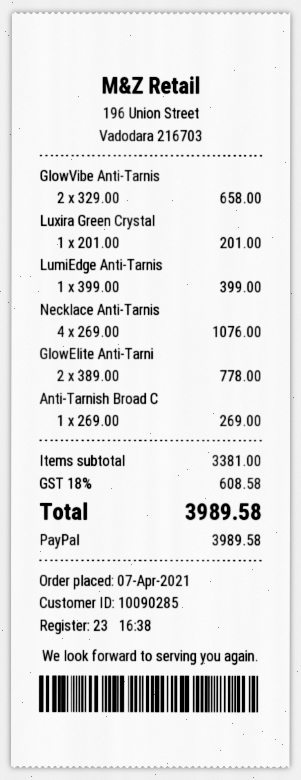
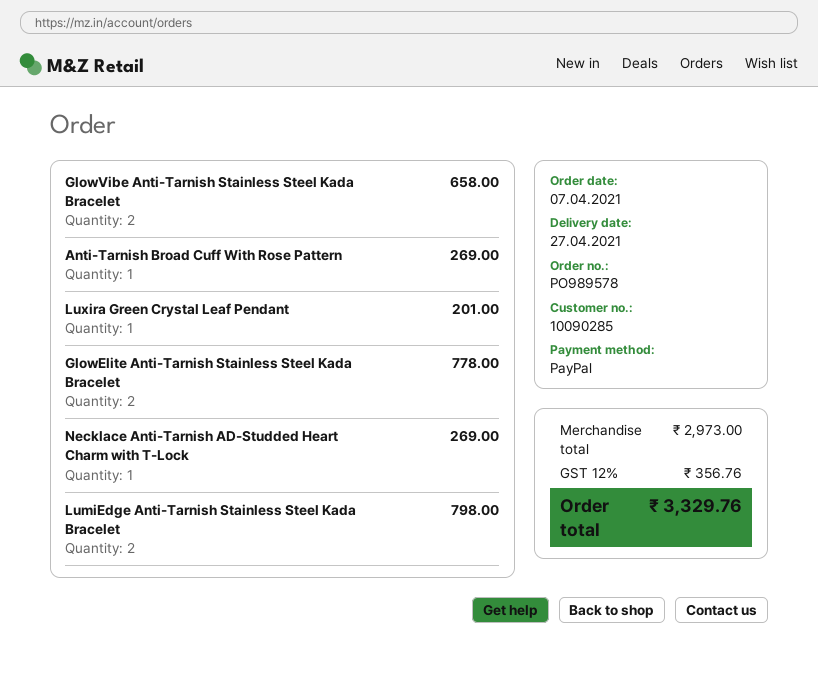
LumiEdge Anti-Tarnis: 1 for 399.00 -> 2 for 798.00
Necklace Anti-Tarnis: 4 for 1076.00 -> 1 for 269.00
subtotal: 3381.00 -> 2973.00
tax: 18% = 608.58 -> 12% = 356.76
total: 3989.58 -> 3329.76

